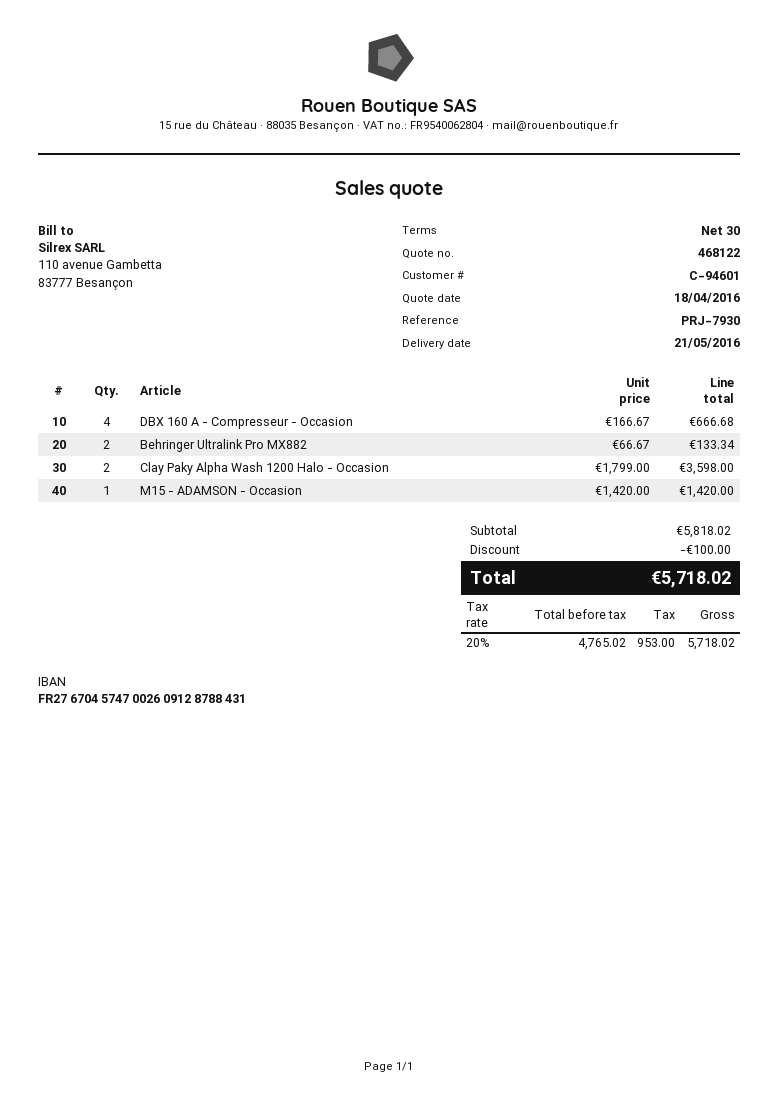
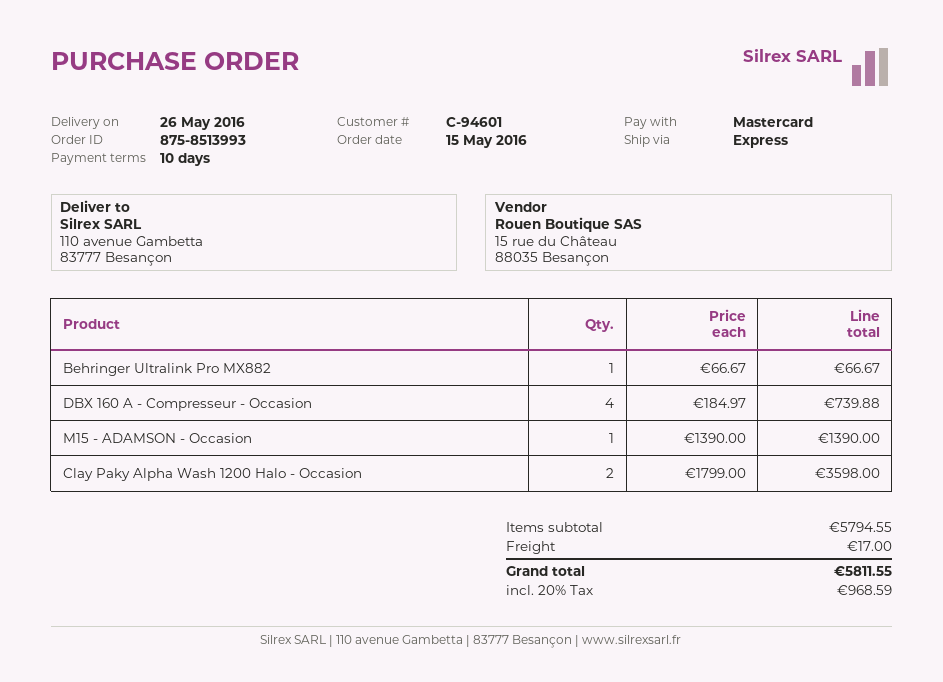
delivery date: 2016-05-21 -> 2016-05-26
payment terms: 30 days -> 10 days
DBX 160 A - Compresseur - Occasion: 4 x 166.67 = 666.68 -> 4 x 184.97 = 739.88
Behringer Ultralink Pro MX882: 2 x 66.67 = 133.34 -> 1 x 66.67 = 66.67
M15 - ADAMSON - Occasion: 1 x 1420.00 = 1420.00 -> 1 x 1390.00 = 1390.00
subtotal: 5818.02 -> 5794.55
discount: 100.00 -> none
shipping: none -> 17.00
tax: 20% = 953.00 -> 20% = 968.59
total: 5718.02 -> 5811.55

